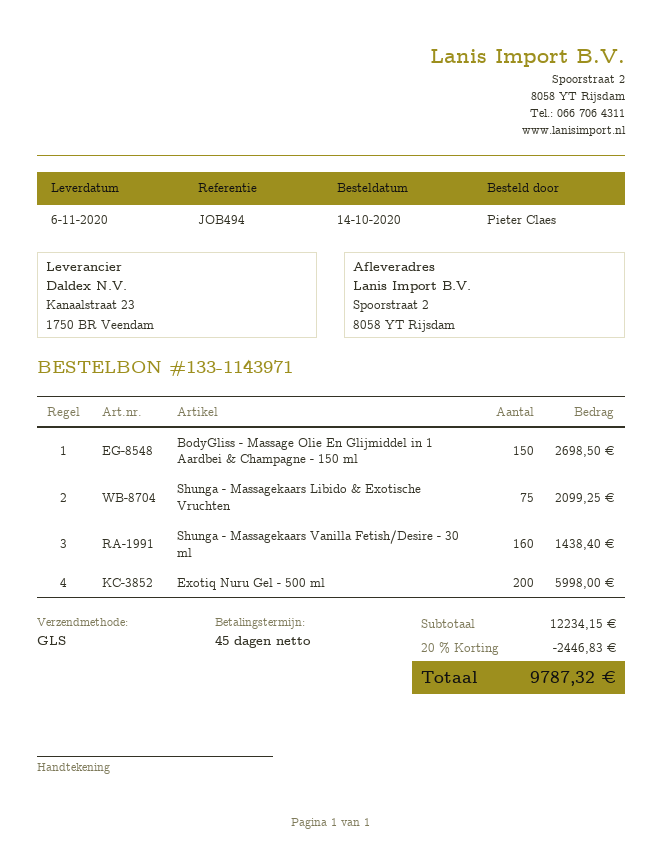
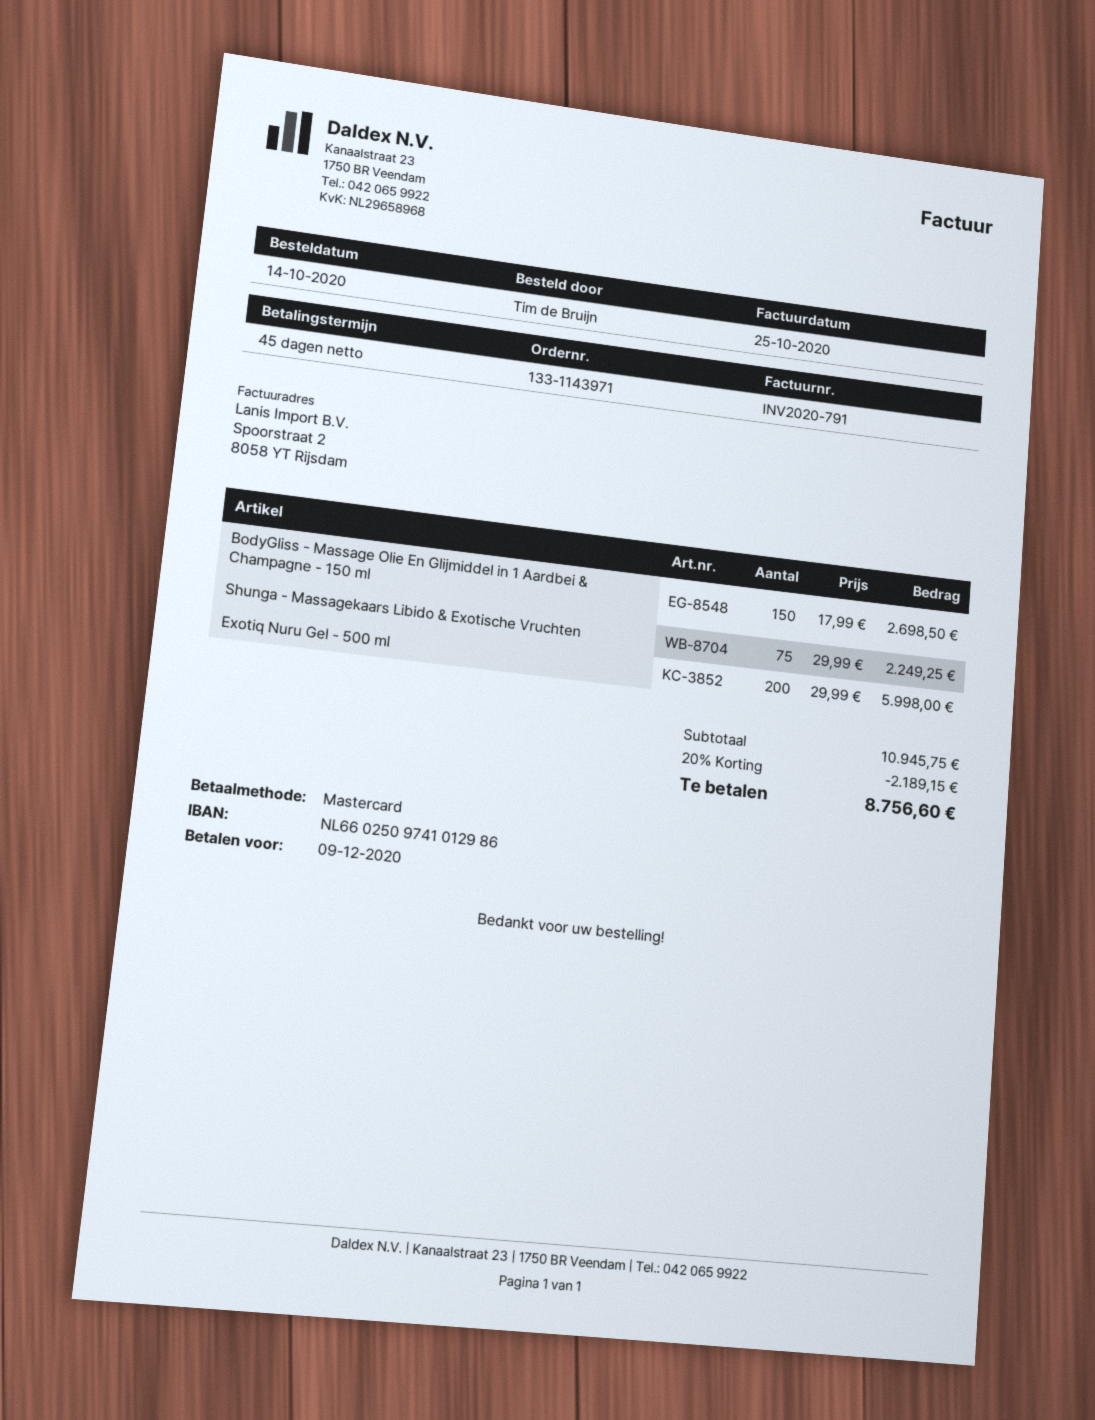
ordered by: Pieter Claes -> Tim de Bruijn
Shunga - Massagekaars Libido & Exotische Vruchten: 75 for 2099.25 -> 75 for 2249.25
Shunga - Massagekaars Vanilla Fetish/Desire - 30 ml: 160 for 1438.40 -> none
subtotal: 12234.15 -> 10945.75
discount: 20% = 2446.83 -> 20% = 2189.15
total: 9787.32 -> 8756.60

